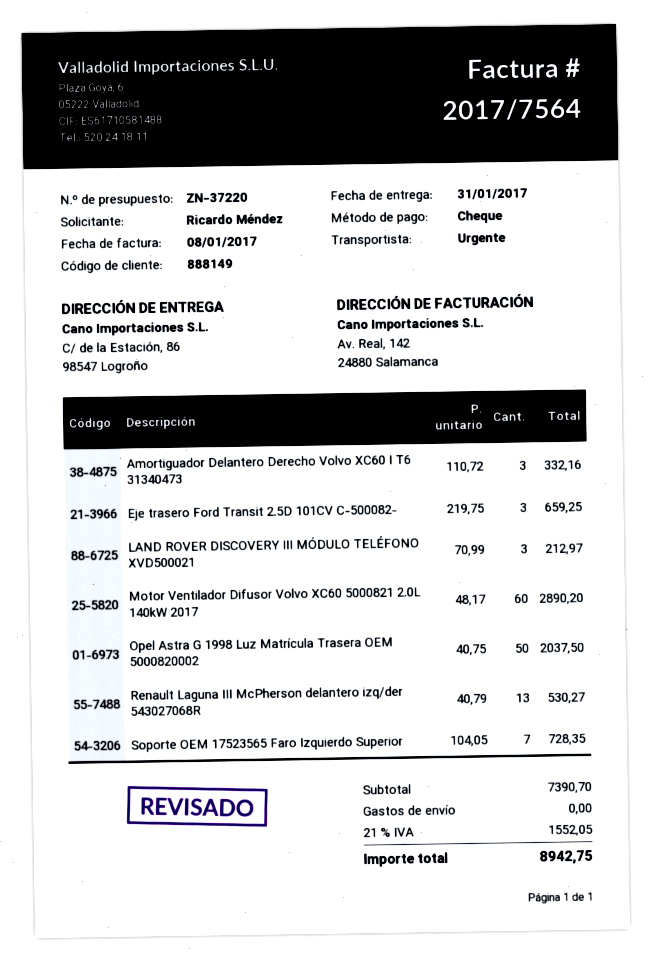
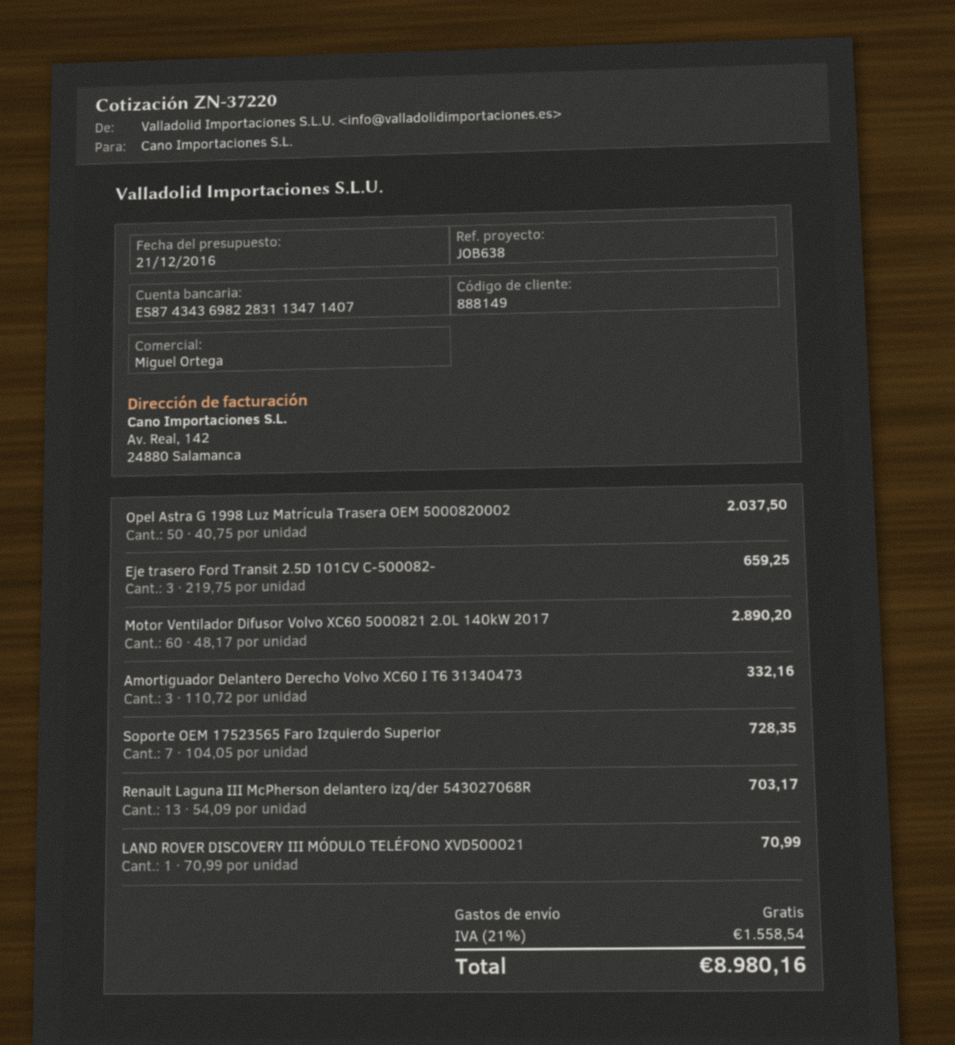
LAND ROVER DISCOVERY III MÓDULO TELÉFONO XVD500021: 3 x 70.99 = 212.97 -> 1 x 70.99 = 70.99
Renault Laguna III McPherson delantero izq/der 543027068R: 13 x 40.79 = 530.27 -> 13 x 54.09 = 703.17
tax: 21% = 1552.05 -> 21% = 1558.54
total: 8942.75 -> 8980.16

